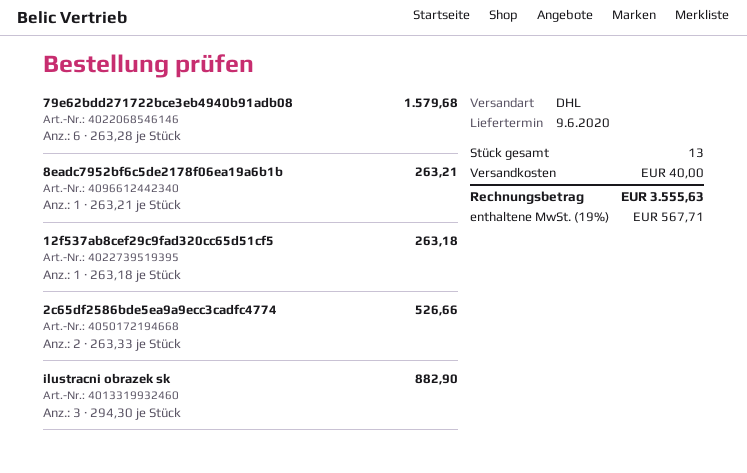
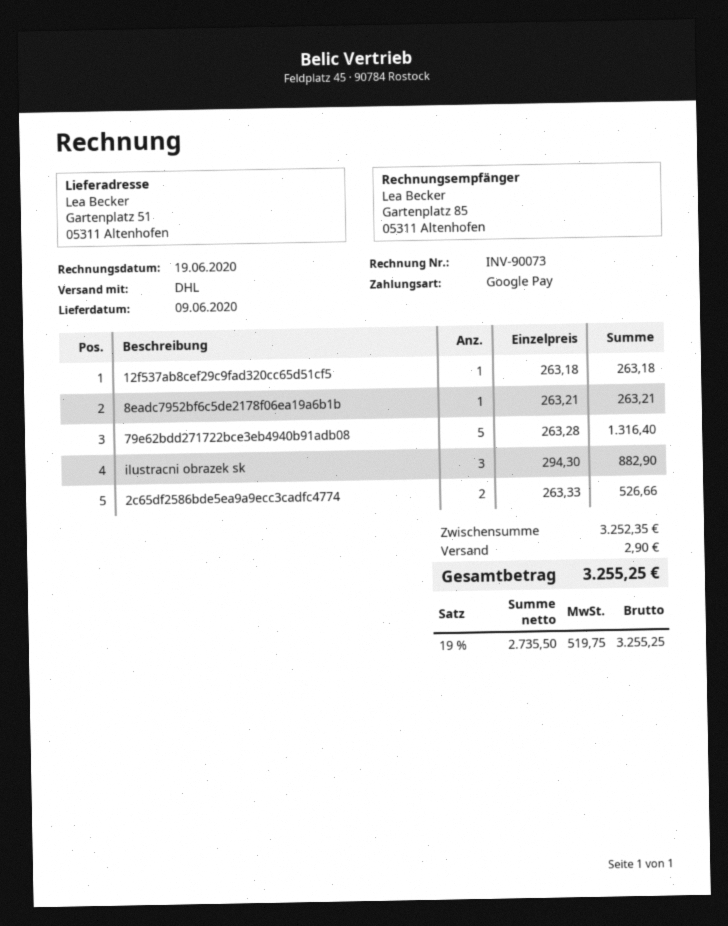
79e62bdd271722bce3eb4940b91adb08: 6 x 263.28 = 1579.68 -> 5 x 263.28 = 1316.40
shipping: 40.00 -> 2.90
tax: 19% = 567.71 -> 19% = 519.75
total: 3555.63 -> 3255.25

